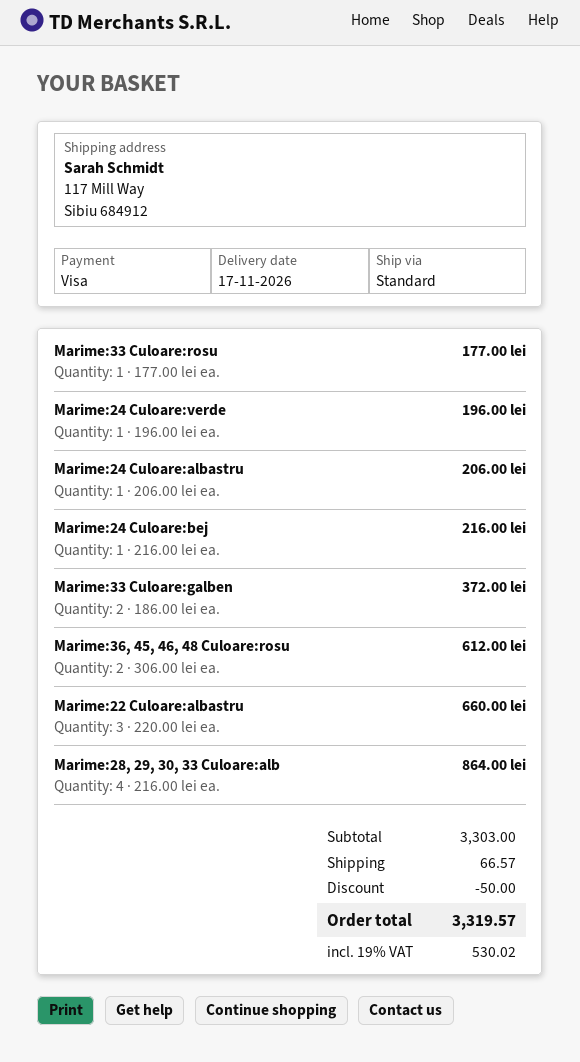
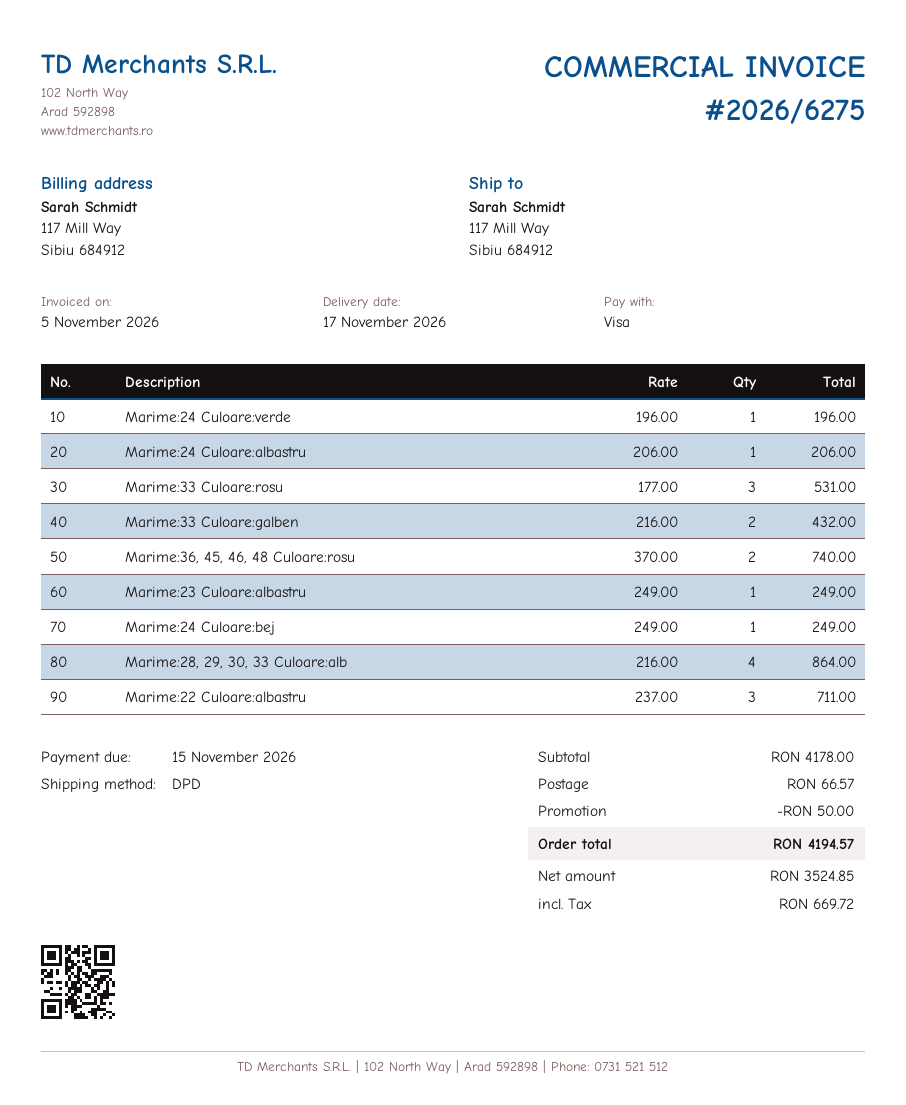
shipping method: standard -> DPD
Marime:33 Culoare:rosu: 1 x 177.00 = 177.00 -> 3 x 177.00 = 531.00
Marime:24 Culoare:bej: 1 x 216.00 = 216.00 -> 1 x 249.00 = 249.00
Marime:33 Culoare:galben: 2 x 186.00 = 372.00 -> 2 x 216.00 = 432.00
Marime:36, 45, 46, 48 Culoare:rosu: 2 x 306.00 = 612.00 -> 2 x 370.00 = 740.00
Marime:22 Culoare:albastru: 3 x 220.00 = 660.00 -> 3 x 237.00 = 711.00
Marime:23 Culoare:albastru: none -> 1 x 249.00 = 249.00
subtotal: 3303.00 -> 4178.00
tax: 530.02 -> 669.72
total: 3319.57 -> 4194.57

